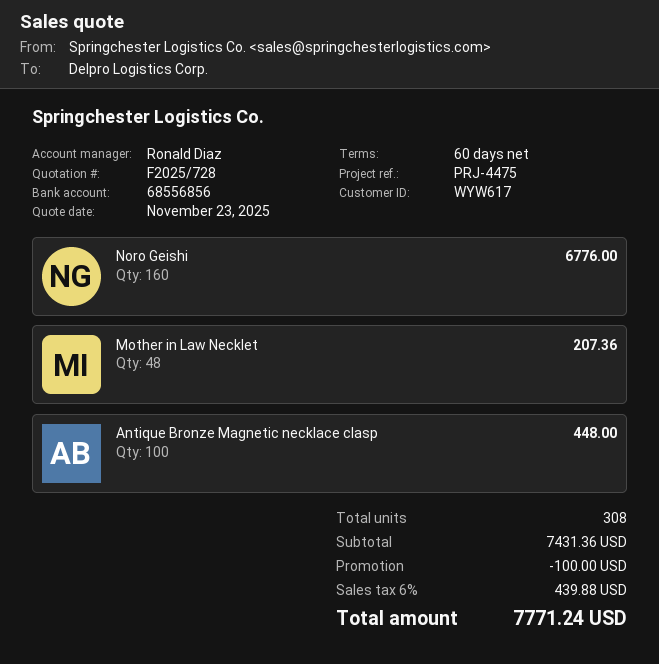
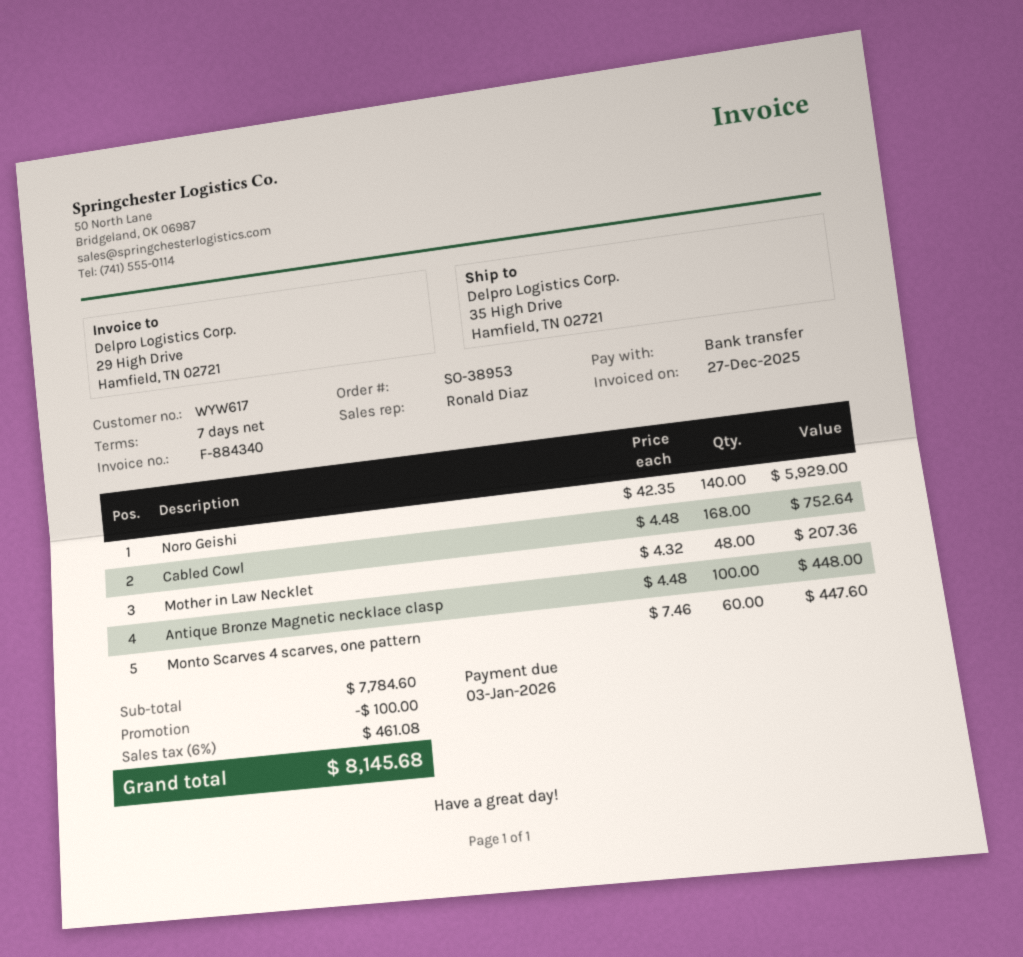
payment terms: 60 days -> 7 days
Noro Geishi: 160 for 6776.00 -> 140 for 5929.00
Cabled Cowl: none -> 168 for 752.64
Monto Scarves 4 scarves, one pattern: none -> 60 for 447.60
subtotal: 7431.36 -> 7784.60
tax: 6% = 439.88 -> 6% = 461.08
total: 7771.24 -> 8145.68

